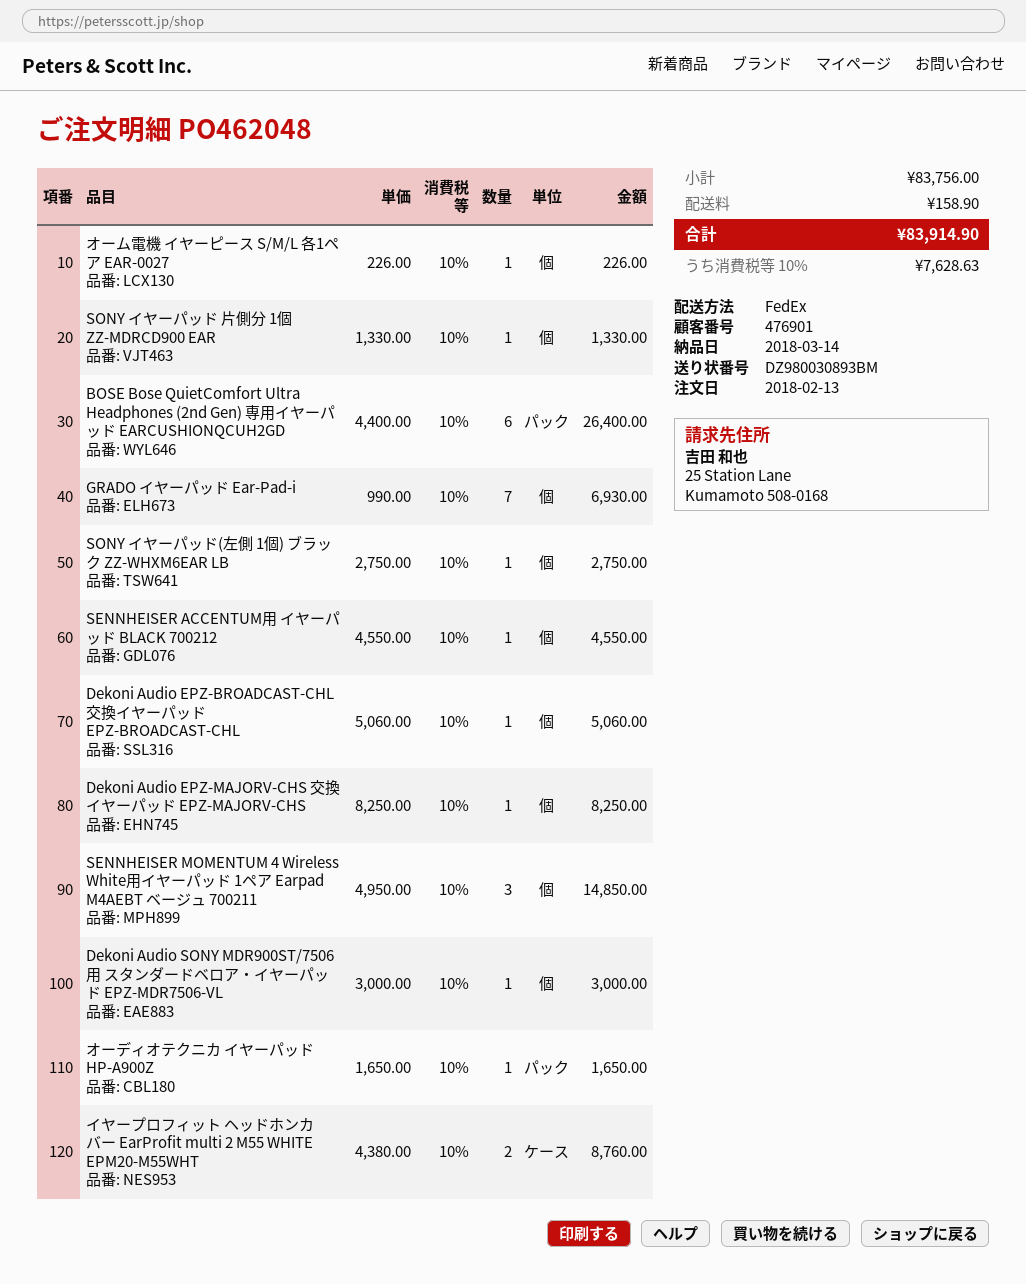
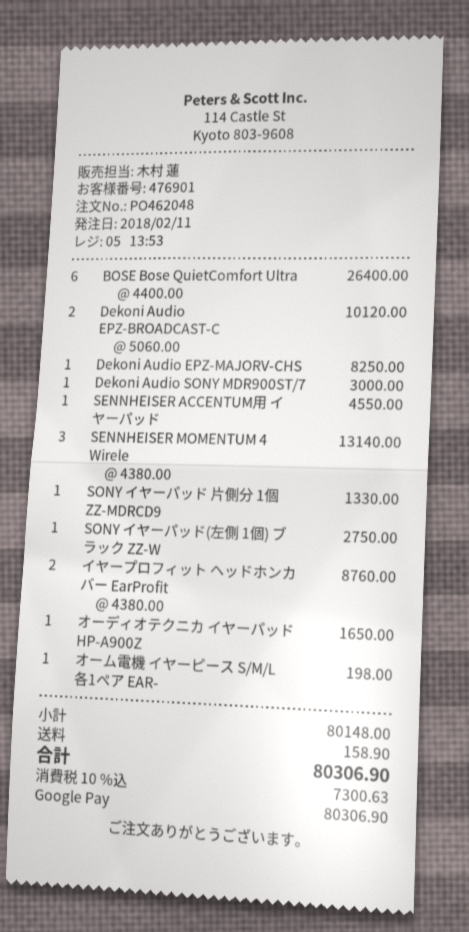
order date: 2018-02-13 -> 2018-02-11
オーム電機 イヤーピース S/M/L 各1ペア EAR-0027: 1 x 226.00 = 226.00 -> 1 x 198.00 = 198.00
GRADO イヤーパッド Ear-Pad-i: 7 x 990.00 = 6930.00 -> none
Dekoni Audio EPZ-BROADCAST-CHL 交換イヤーパッド EPZ-BROADCAST-CHL: 1 x 5060.00 = 5060.00 -> 2 x 5060.00 = 10120.00
SENNHEISER MOMENTUM 4 Wireless White用イヤーパッド 1ペア Earpad M4AEBT ベージュ 700211: 3 x 4950.00 = 14850.00 -> 3 x 4380.00 = 13140.00
subtotal: 83756.00 -> 80148.00
tax: 10% = 7628.63 -> 10% = 7300.63
total: 83914.90 -> 80306.90

